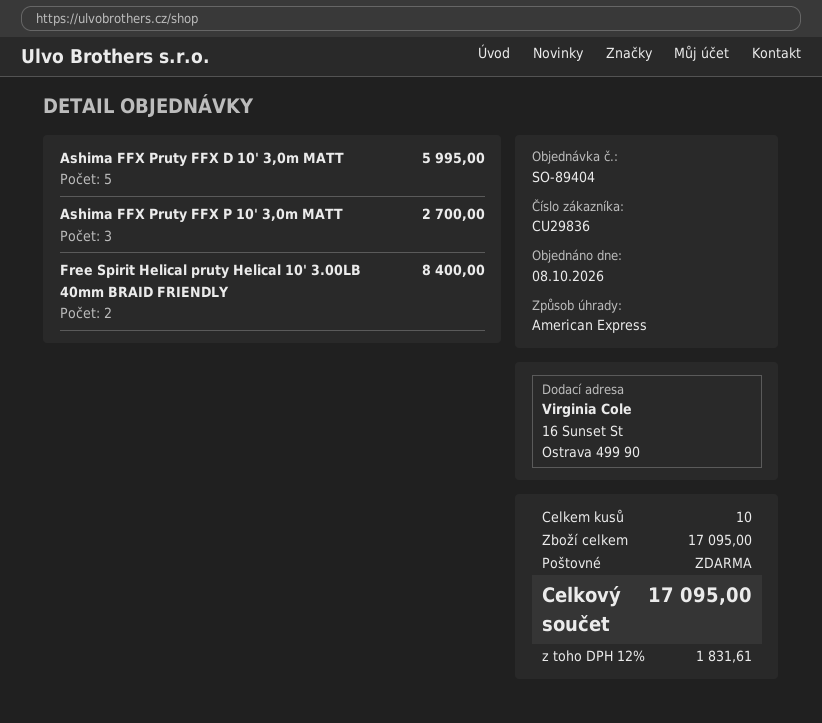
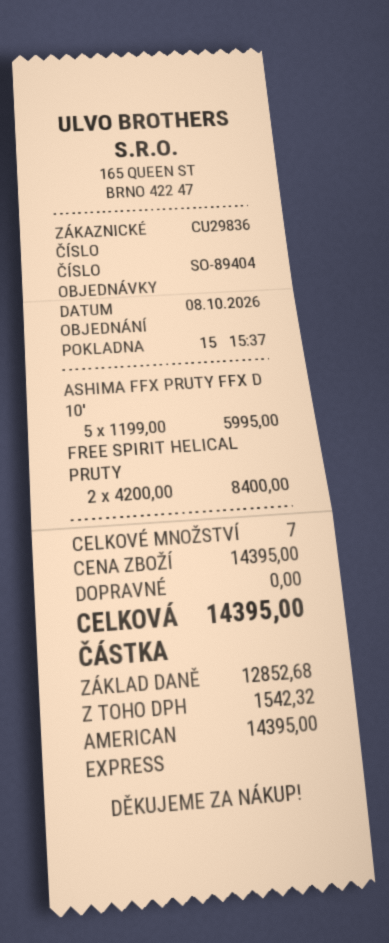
Ashima FFX Pruty FFX P 10' 3,0m MATT: 3 for 2700.00 -> none
total quantity: 10 -> 7
subtotal: 17095.00 -> 14395.00
tax: 1831.61 -> 1542.32
total: 17095.00 -> 14395.00

